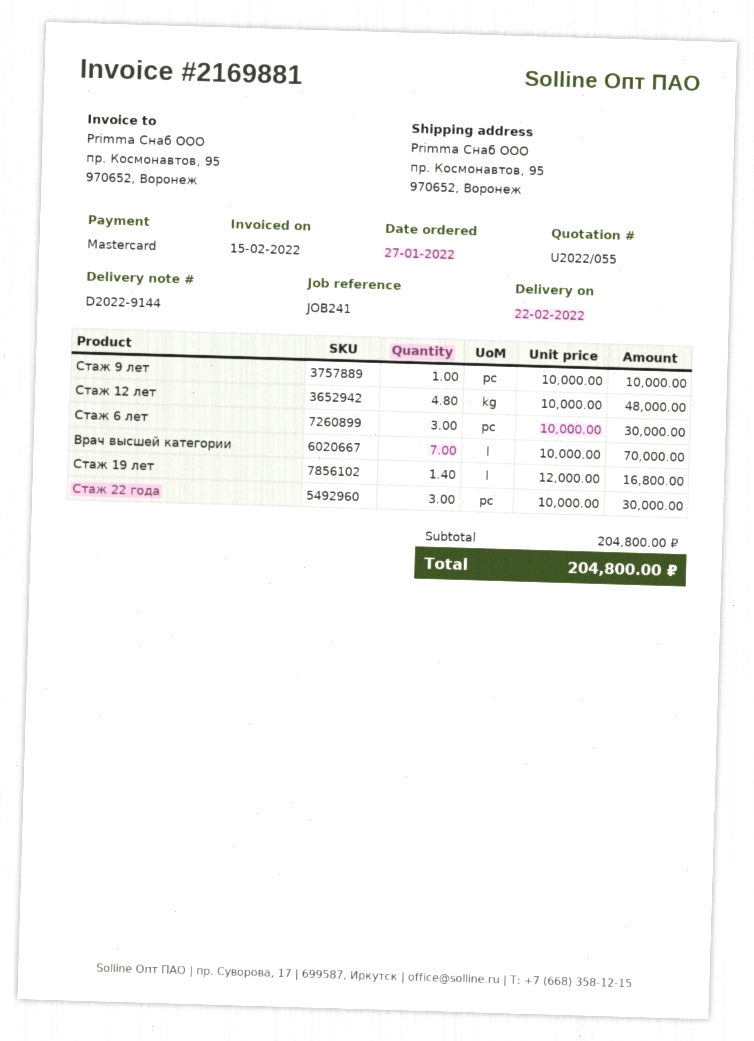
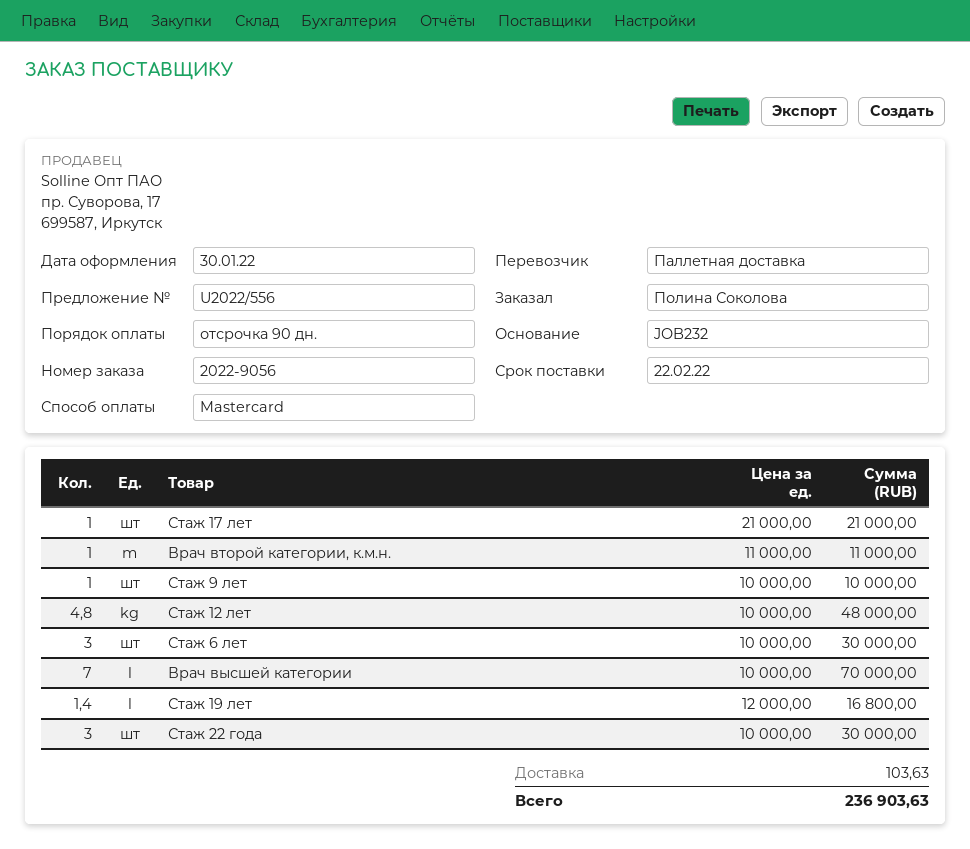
quote number: U2022/055 -> U2022/556
order date: 2022-01-27 -> 2022-01-30
reference: JOB241 -> JOB232
Стаж 17 лет: none -> 1 x 21000.00 = 21000.00
Врач второй категории, к.м.н.: none -> 1 x 11000.00 = 11000.00
shipping: none -> 103.63
total: 204800.00 -> 236903.63

